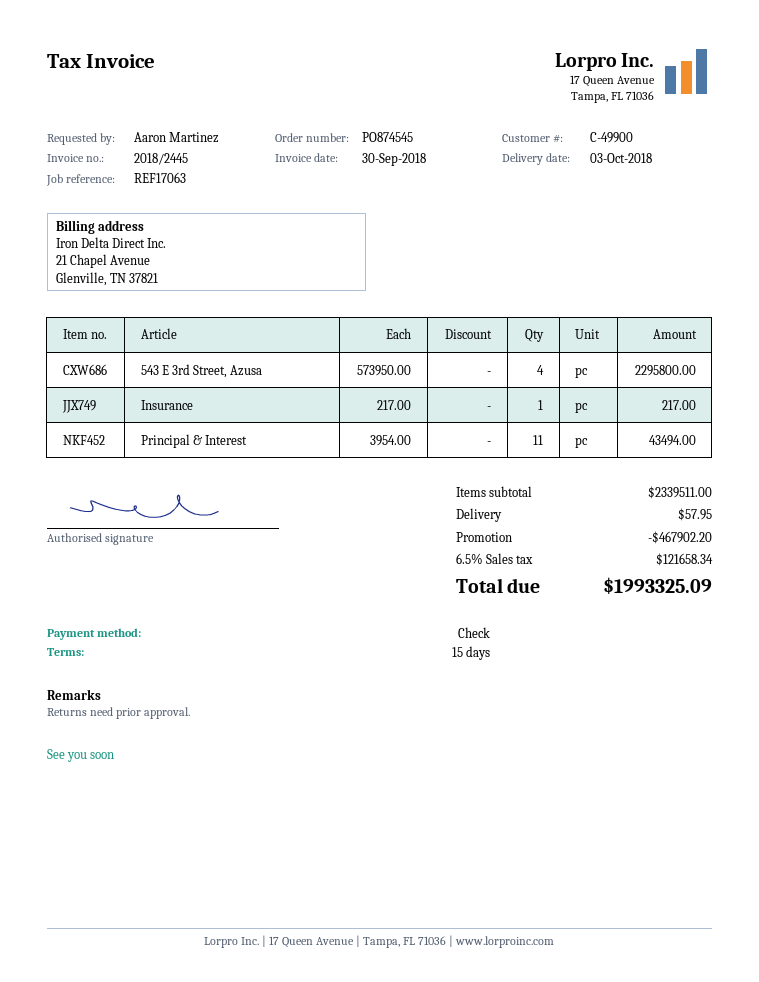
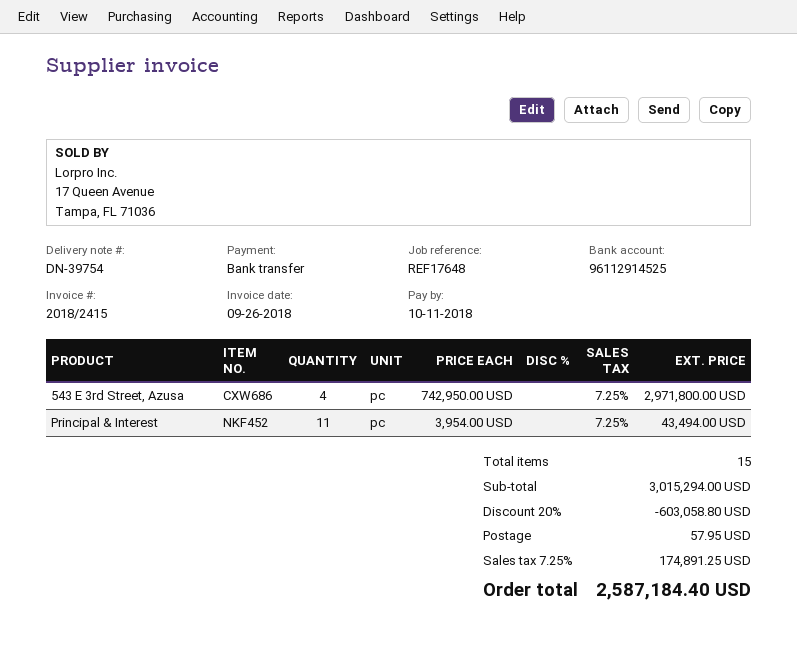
invoice number: 2018/2445 -> 2018/2415
invoice date: 2018-09-30 -> 2018-09-26
reference: REF17063 -> REF17648
payment method: cheque -> bank transfer
543 E 3rd Street, Azusa: 4 x 573950.00 = 2295800.00 -> 4 x 742950.00 = 2971800.00
Insurance: 1 x 217.00 = 217.00 -> none
subtotal: 2339511.00 -> 3015294.00
discount: 467902.20 -> 603058.80
tax: 6.5% = 121658.34 -> 7.25% = 174891.25
total: 1993325.09 -> 2587184.40

